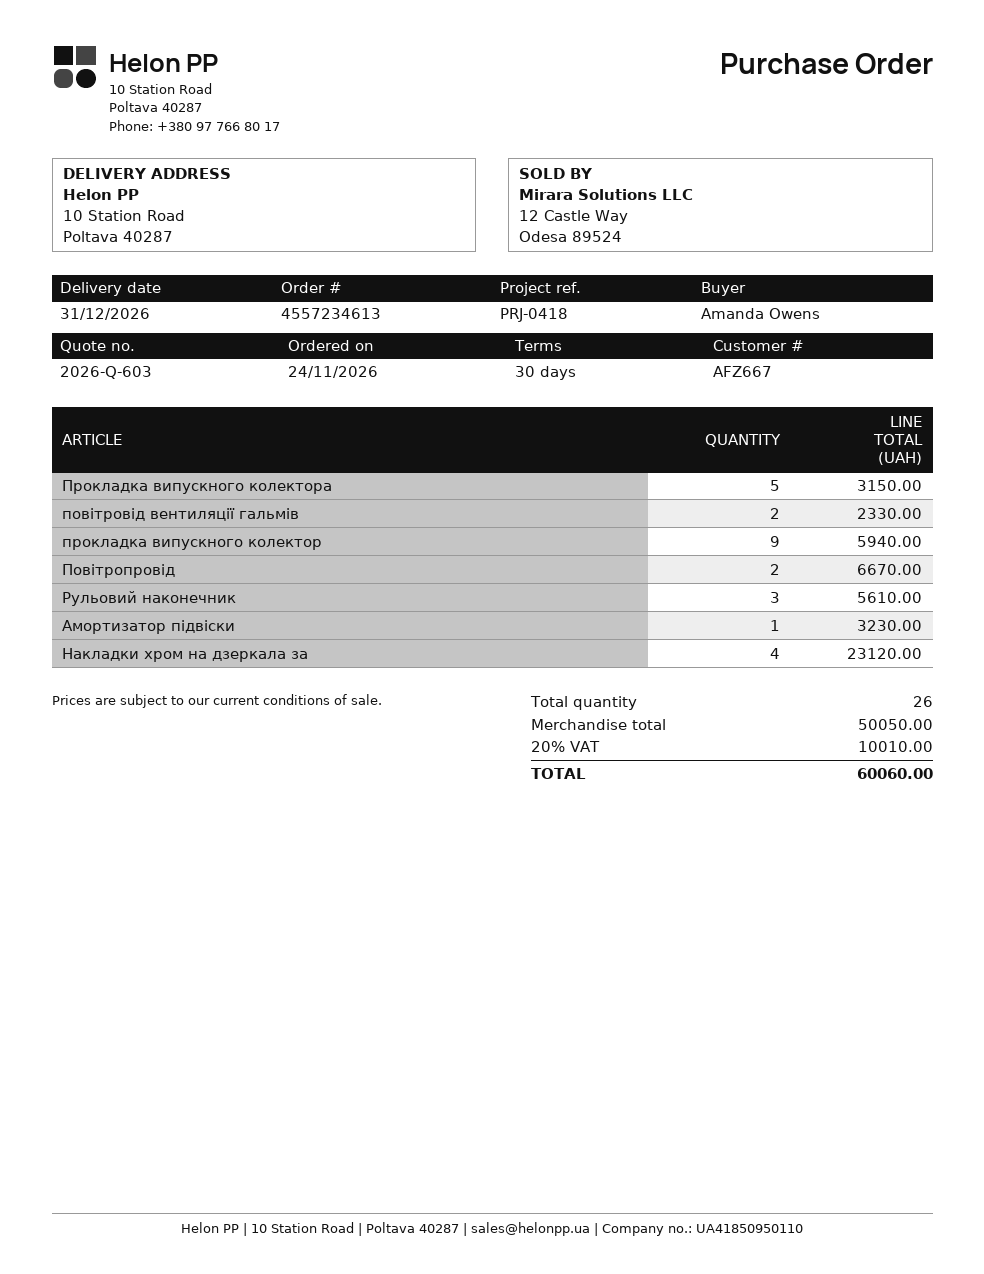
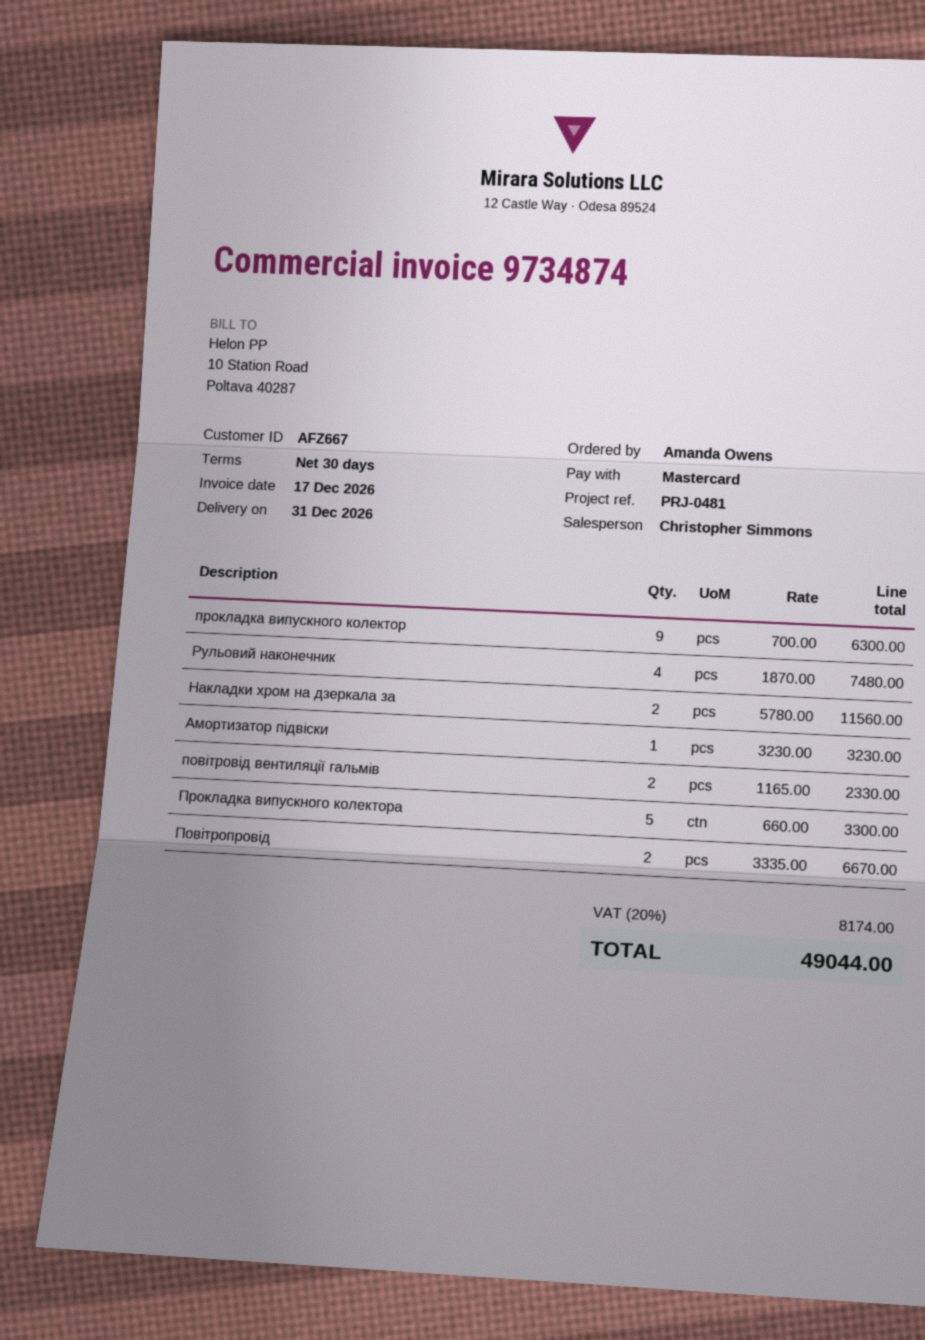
reference: PRJ-0418 -> PRJ-0481
Прокладка випускного колектора: 5 for 3150.00 -> 5 for 3300.00
прокладка випускного колектор: 9 for 5940.00 -> 9 for 6300.00
Рульовий наконечник: 3 for 5610.00 -> 4 for 7480.00
Накладки хром на дзеркала за: 4 for 23120.00 -> 2 for 11560.00
tax: 20% = 10010.00 -> 20% = 8174.00
total: 60060.00 -> 49044.00

